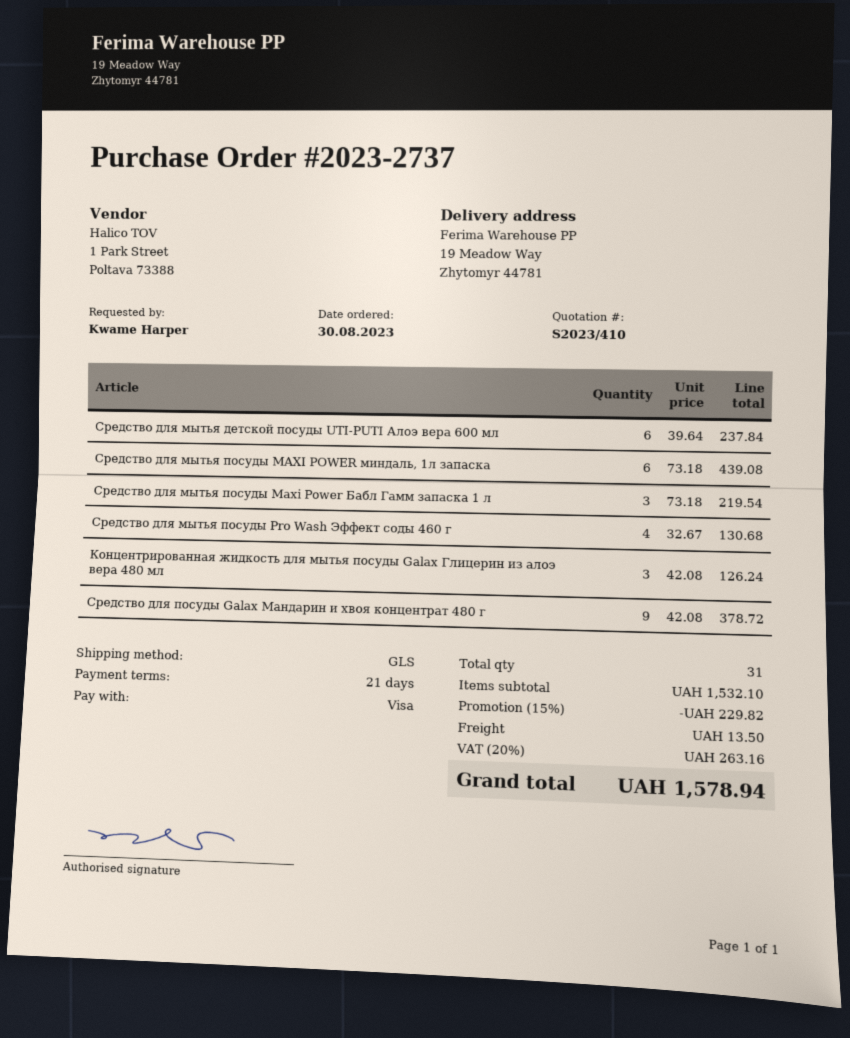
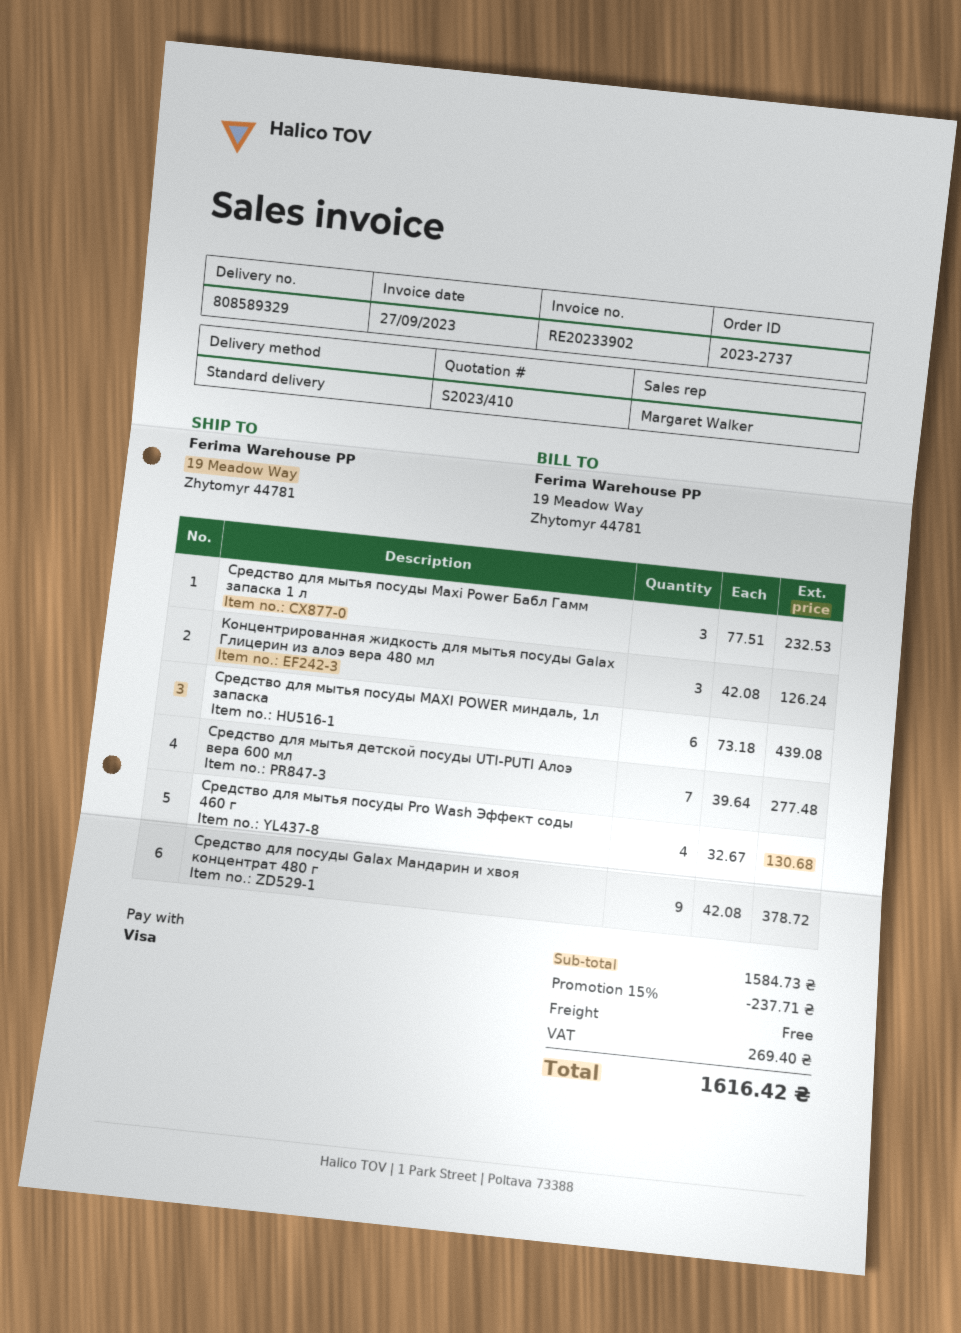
shipping method: GLS -> standard
Средство для мытья детской посуды UTI-PUTI Алоэ вера 600 мл: 6 x 39.64 = 237.84 -> 7 x 39.64 = 277.48
Средство для мытья посуды Maxi Power Бабл Гамм запаска 1 л: 3 x 73.18 = 219.54 -> 3 x 77.51 = 232.53
subtotal: 1532.10 -> 1584.73
discount: 15% = 229.82 -> 15% = 237.71
shipping: 13.50 -> 0.00
tax: 263.16 -> 269.40
total: 1578.94 -> 1616.42

